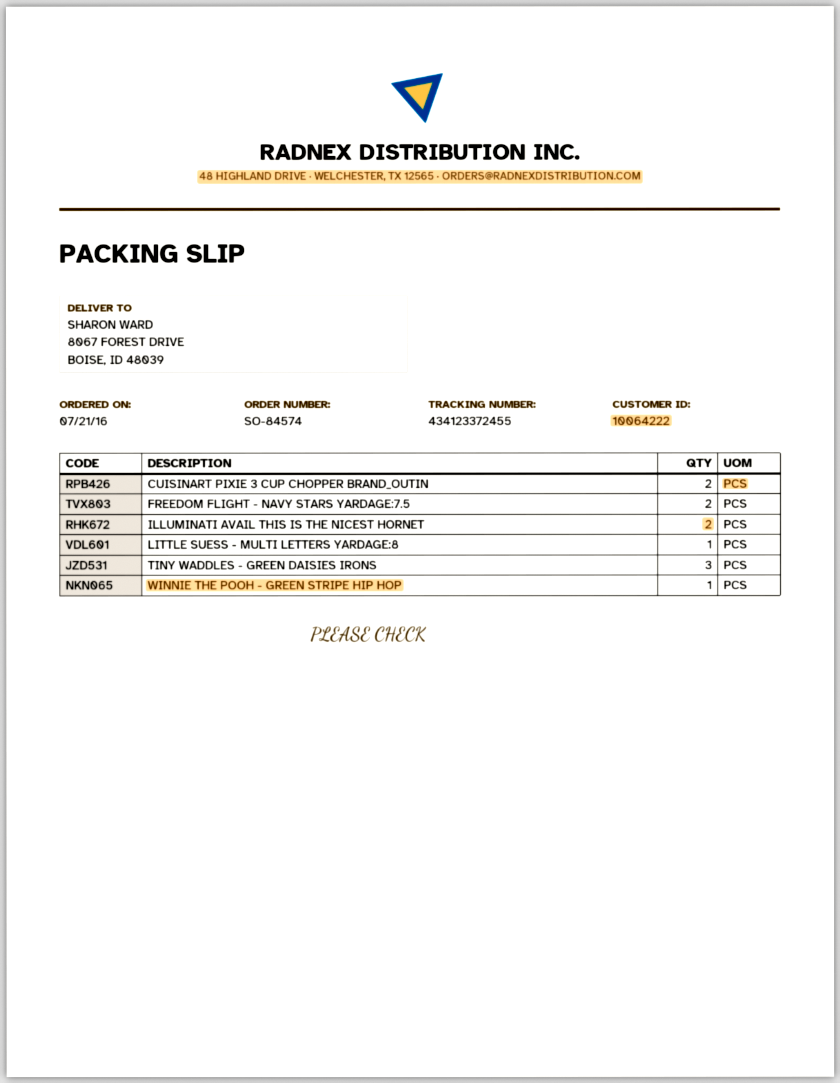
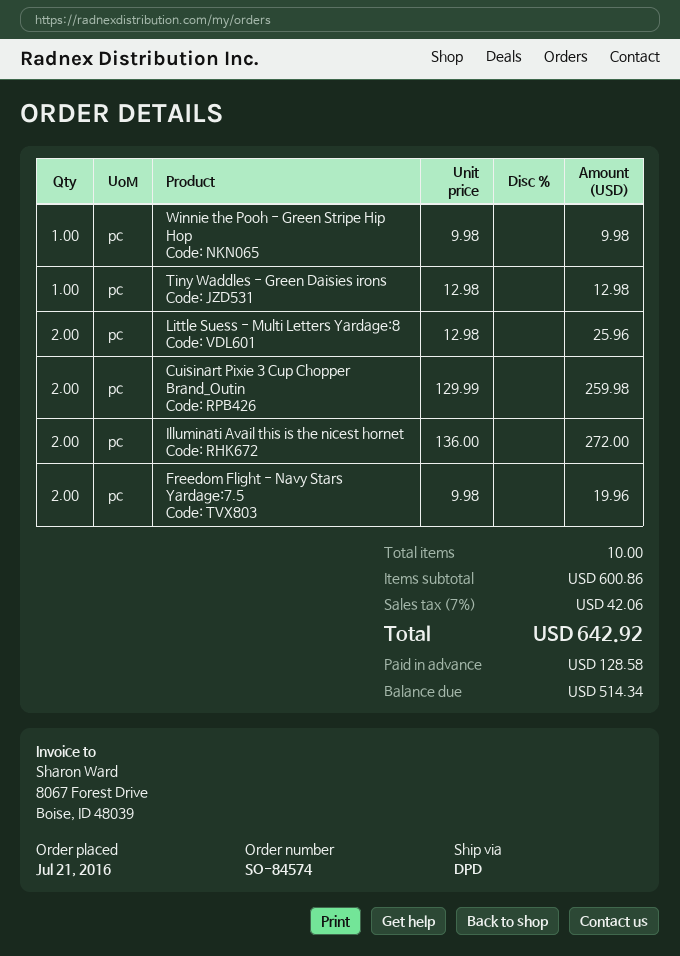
LITTLE SUESS - MULTI LETTERS YARDAGE:8: 1 -> 2
TINY WADDLES - GREEN DAISIES IRONS: 3 -> 1

